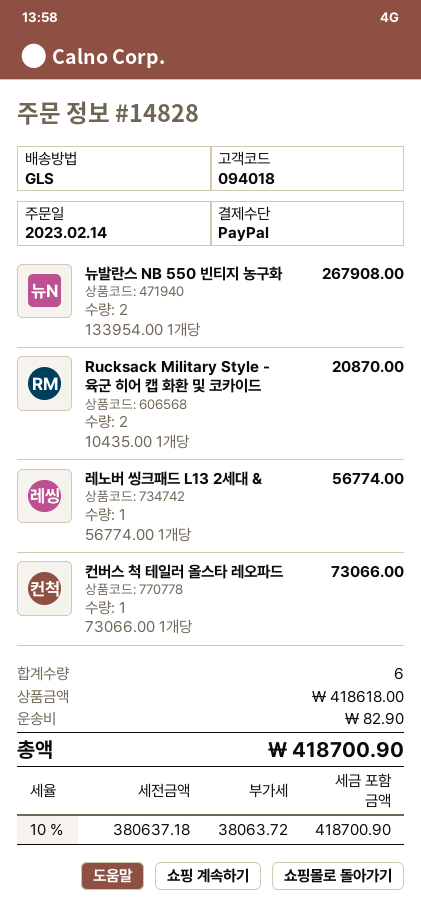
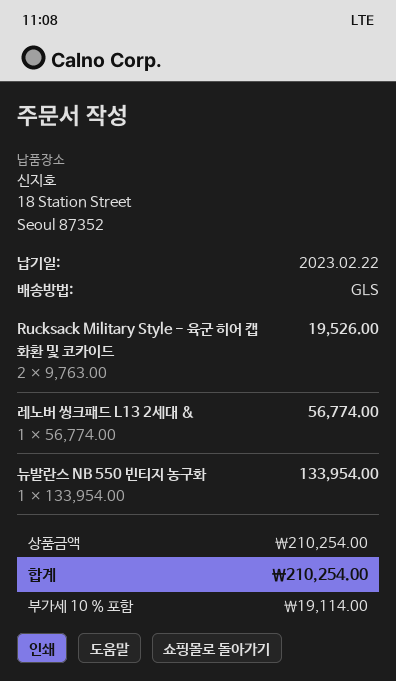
뉴발란스 NB 550 빈티지 농구화: 2 x 133954.00 = 267908.00 -> 1 x 133954.00 = 133954.00
Rucksack Military Style - 육군 히어 캡 화환 및 코카이드: 2 x 10435.00 = 20870.00 -> 2 x 9763.00 = 19526.00
컨버스 척 테일러 올스타 레오파드: 1 x 73066.00 = 73066.00 -> none
subtotal: 418618.00 -> 210254.00
shipping: 82.90 -> none
tax: 10% = 38063.72 -> 10% = 19114.00
total: 418700.90 -> 210254.00

